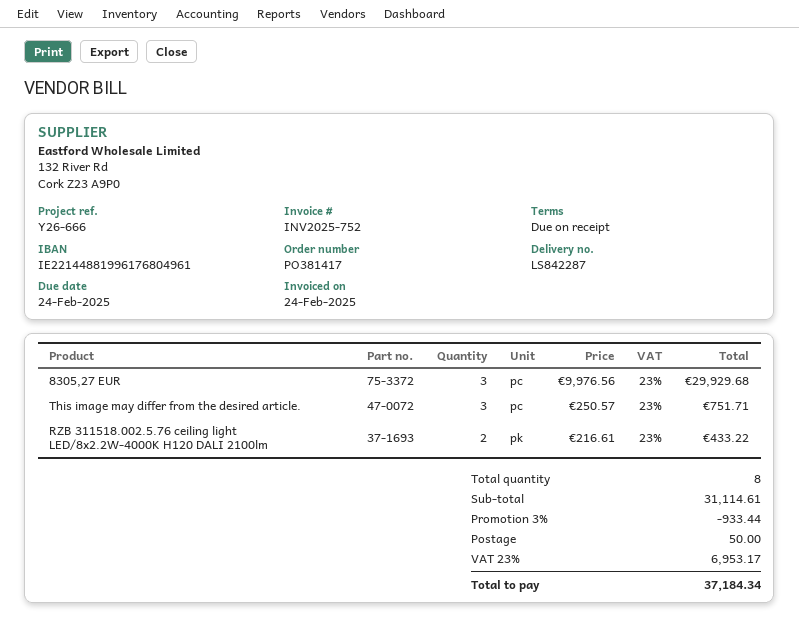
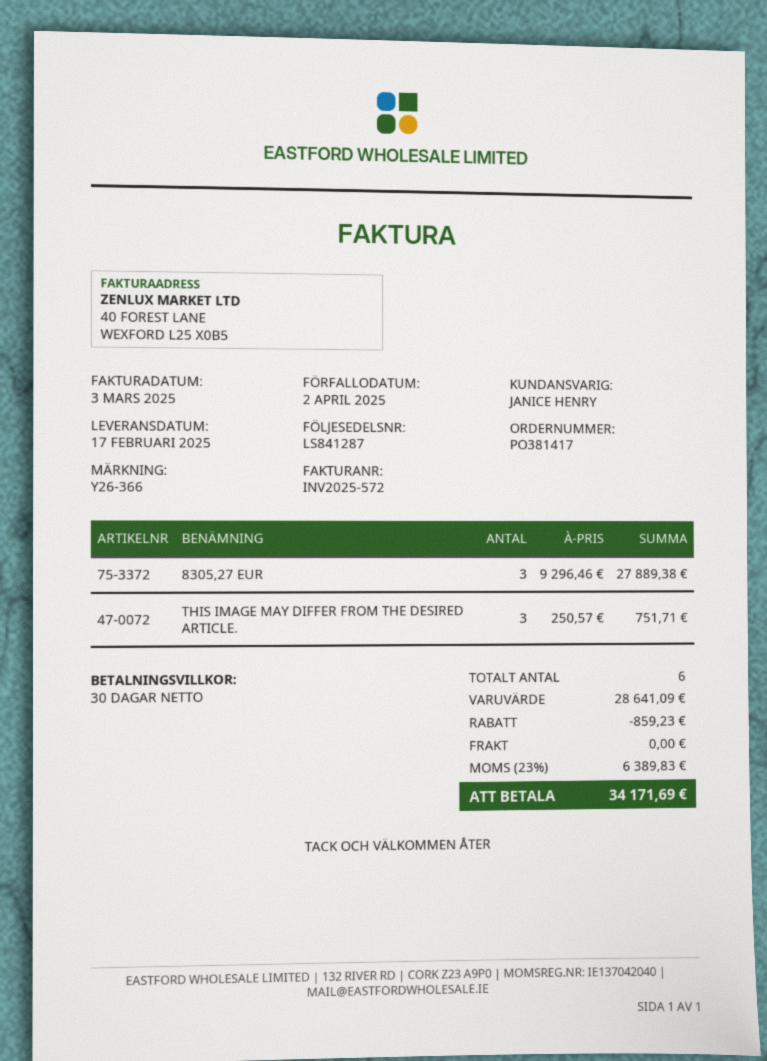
delivery note number: LS842287 -> LS841287
invoice number: INV2025-752 -> INV2025-572
invoice date: 2025-02-24 -> 2025-03-03
payment terms: on receipt -> 30 days
due date: 2025-02-24 -> 2025-04-02
reference: Y26-666 -> Y26-366
8305,27 EUR: 3 x 9976.56 = 29929.68 -> 3 x 9296.46 = 27889.38
RZB 311518.002.5.76 ceiling light LED/8x2.2W-4000K H120 DALI 2100lm: 2 x 216.61 = 433.22 -> none
total quantity: 8 -> 6
subtotal: 31114.61 -> 28641.09
discount: 933.44 -> 859.23
shipping: 50.00 -> 0.00
tax: 23% = 6953.17 -> 23% = 6389.83
total: 37184.34 -> 34171.69

